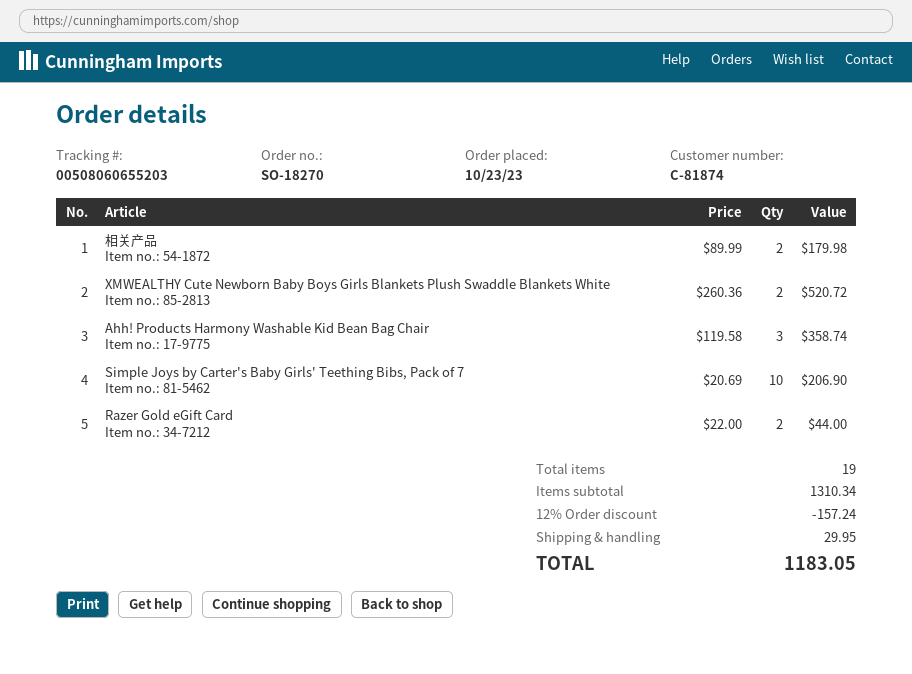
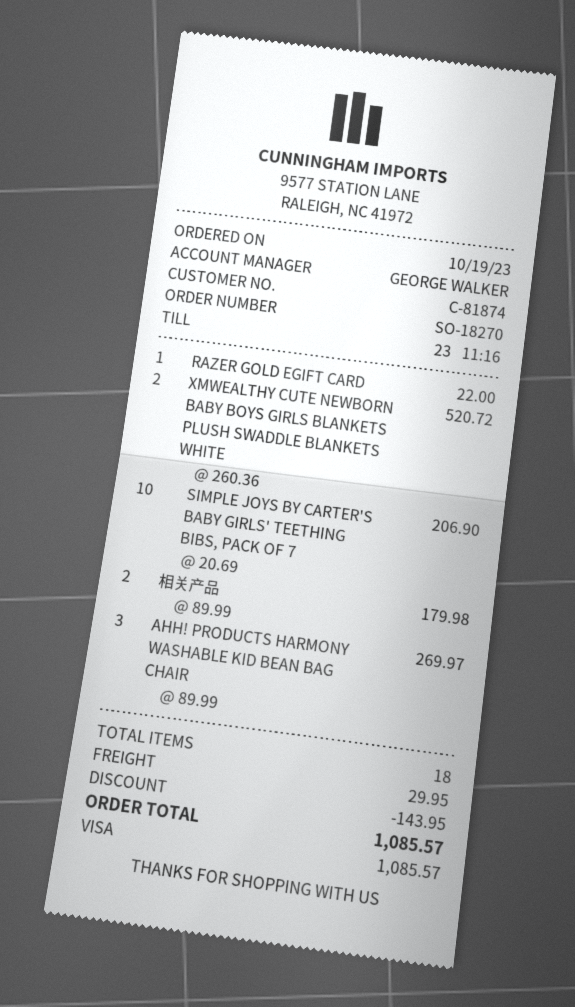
order date: 2023-10-23 -> 2023-10-19
Ahh! Products Harmony Washable Kid Bean Bag Chair: 3 x 119.58 = 358.74 -> 3 x 89.99 = 269.97
Razer Gold eGift Card: 2 x 22.00 = 44.00 -> 1 x 22.00 = 22.00
total quantity: 19 -> 18
discount: 157.24 -> 143.95
total: 1183.05 -> 1085.57

